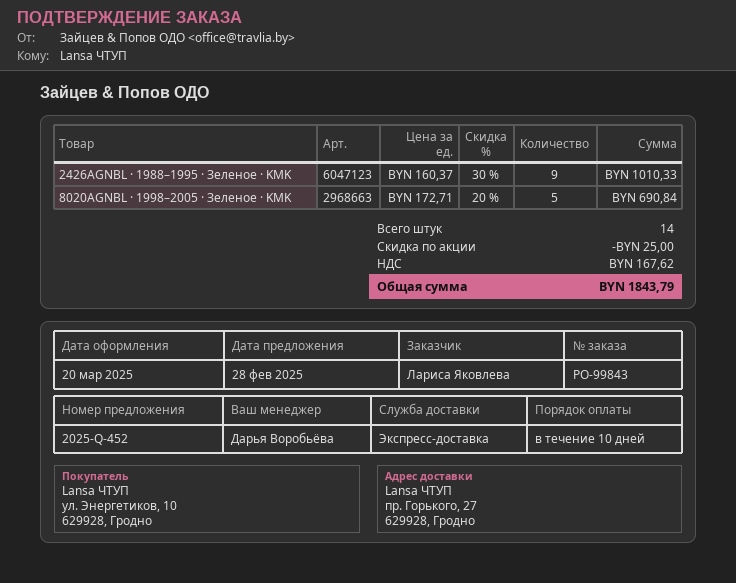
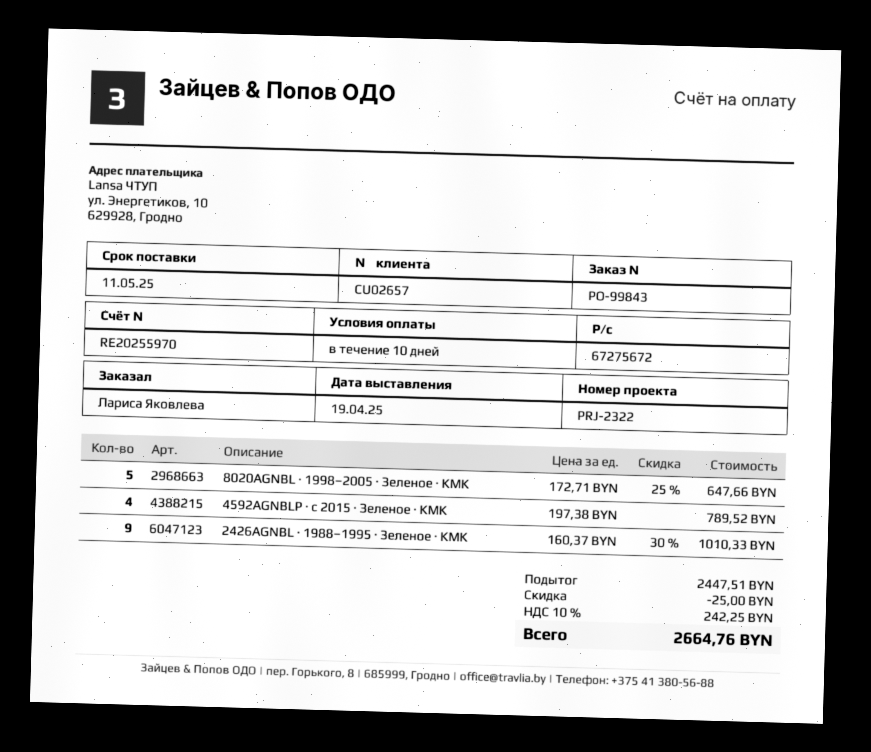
8020AGNBL · 1998–2005 · Зеленое · KMK: 5 x 172.71 - 20% = 690.84 -> 5 x 172.71 - 25% = 647.66
4592AGNBLP · с 2015 · Зеленое · KMK: none -> 4 x 197.38 = 789.52
tax: 167.62 -> 242.25
total: 1843.79 -> 2664.76

